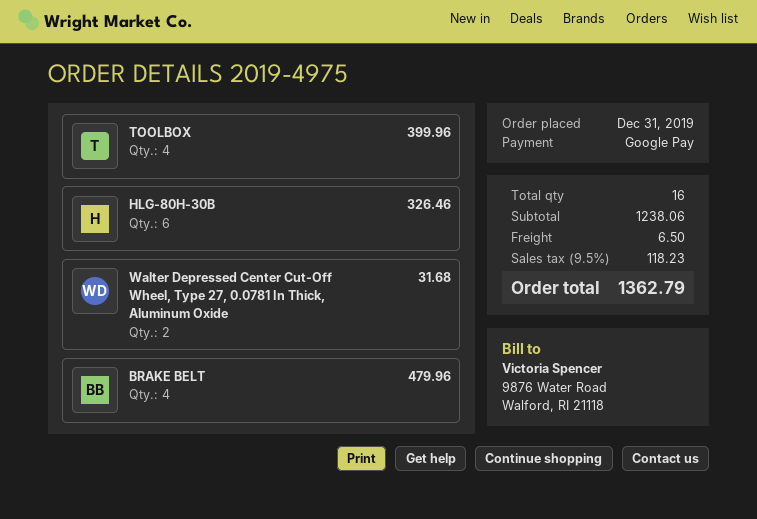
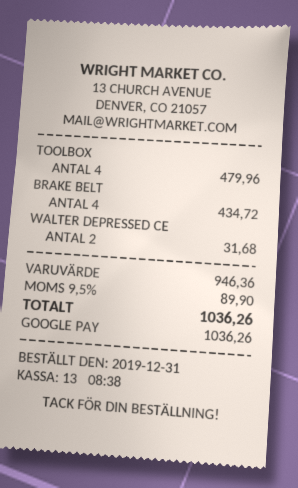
TOOLBOX: 4 for 399.96 -> 4 for 479.96
HLG-80H-30B: 6 for 326.46 -> none
BRAKE BELT: 4 for 479.96 -> 4 for 434.72
subtotal: 1238.06 -> 946.36
shipping: 6.50 -> none
tax: 9.5% = 118.23 -> 9.5% = 89.90
total: 1362.79 -> 1036.26

